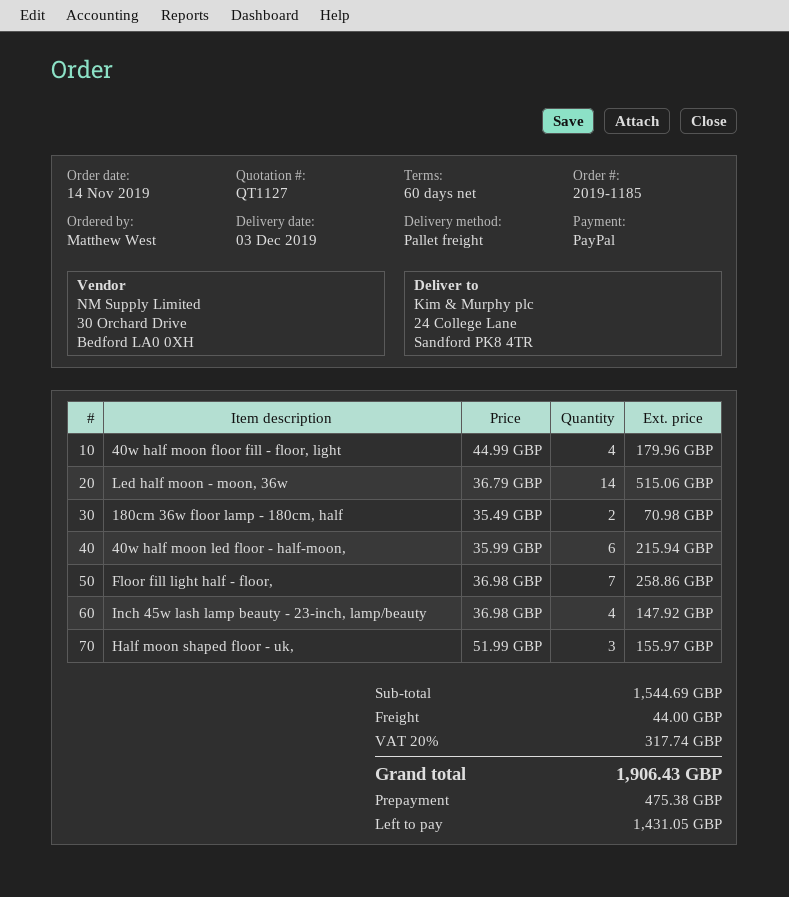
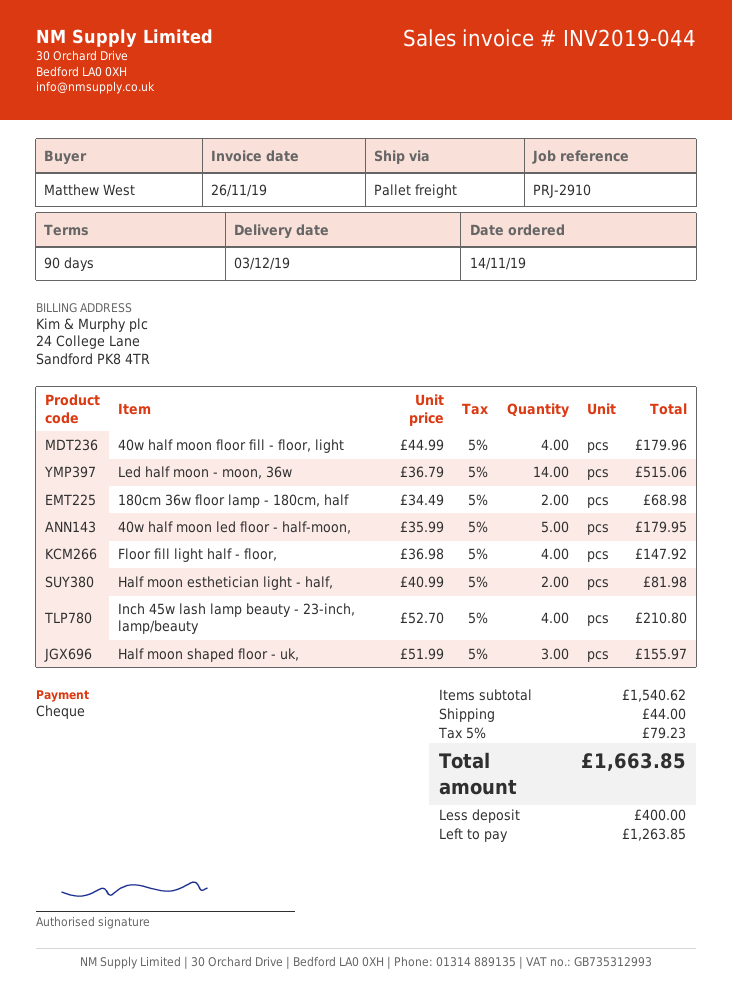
payment terms: 60 days -> 90 days
payment method: PayPal -> cheque
180cm 36w floor lamp - 180cm, half: 2 x 35.49 = 70.98 -> 2 x 34.49 = 68.98
40w half moon led floor - half-moon,: 6 x 35.99 = 215.94 -> 5 x 35.99 = 179.95
Floor fill light half - floor,: 7 x 36.98 = 258.86 -> 4 x 36.98 = 147.92
Inch 45w lash lamp beauty - 23-inch, lamp/beauty: 4 x 36.98 = 147.92 -> 4 x 52.70 = 210.80
Half moon esthetician light - half,: none -> 2 x 40.99 = 81.98
subtotal: 1544.69 -> 1540.62
tax: 20% = 317.74 -> 5% = 79.23
total: 1906.43 -> 1663.85
deposit: 475.38 -> 400.00
balance: 1431.05 -> 1263.85

